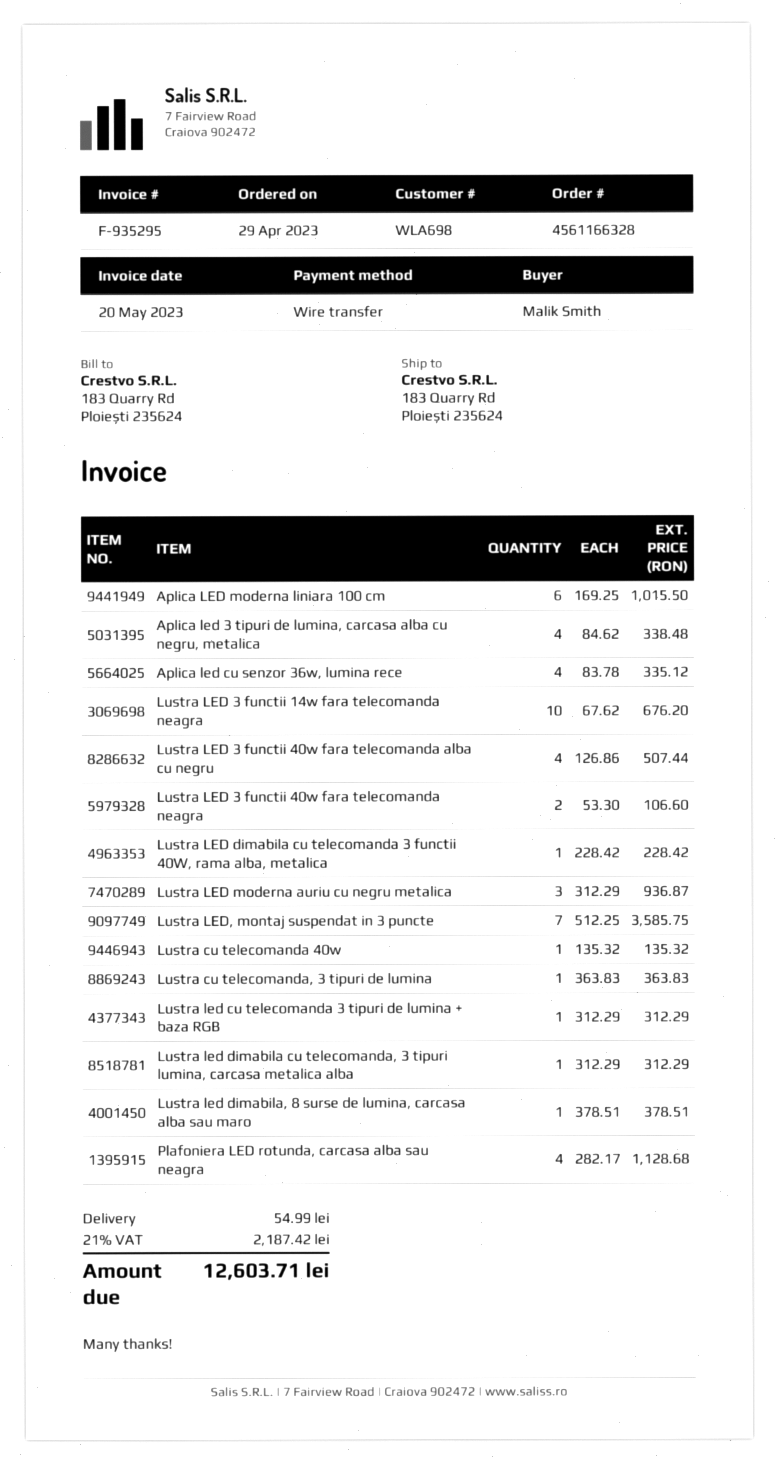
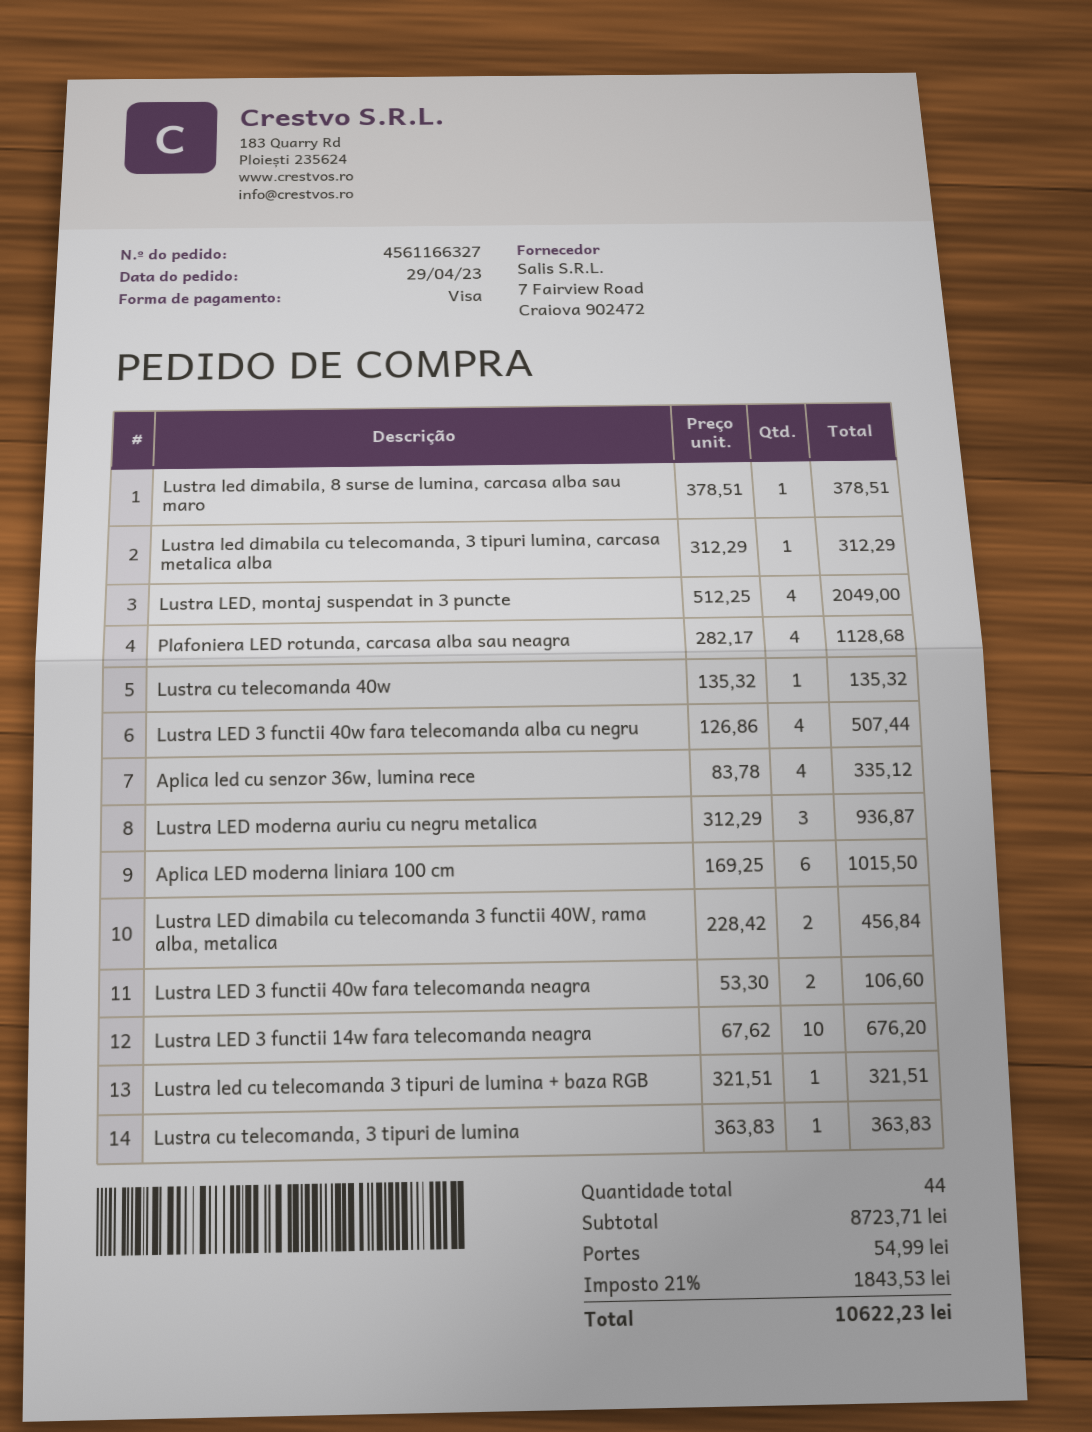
order number: 4561166328 -> 4561166327
payment method: bank transfer -> Visa
Aplica led 3 tipuri de lumina, carcasa alba cu negru, metalica: 4 x 84.62 = 338.48 -> none
Lustra LED dimabila cu telecomanda 3 functii 40W, rama alba, metalica: 1 x 228.42 = 228.42 -> 2 x 228.42 = 456.84
Lustra LED, montaj suspendat in 3 puncte: 7 x 512.25 = 3585.75 -> 4 x 512.25 = 2049.00
Lustra led cu telecomanda 3 tipuri de lumina + baza RGB: 1 x 312.29 = 312.29 -> 1 x 321.51 = 321.51
tax: 21% = 2187.42 -> 21% = 1843.53
total: 12603.71 -> 10622.23

